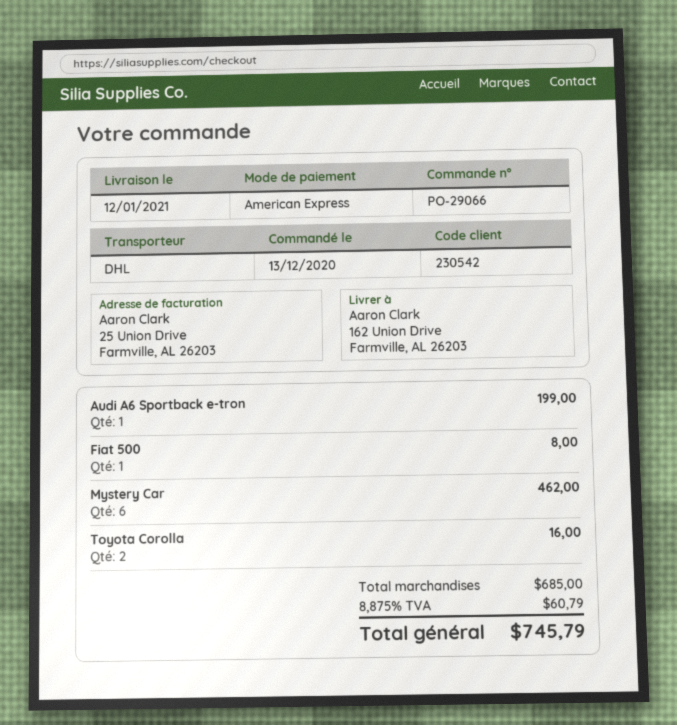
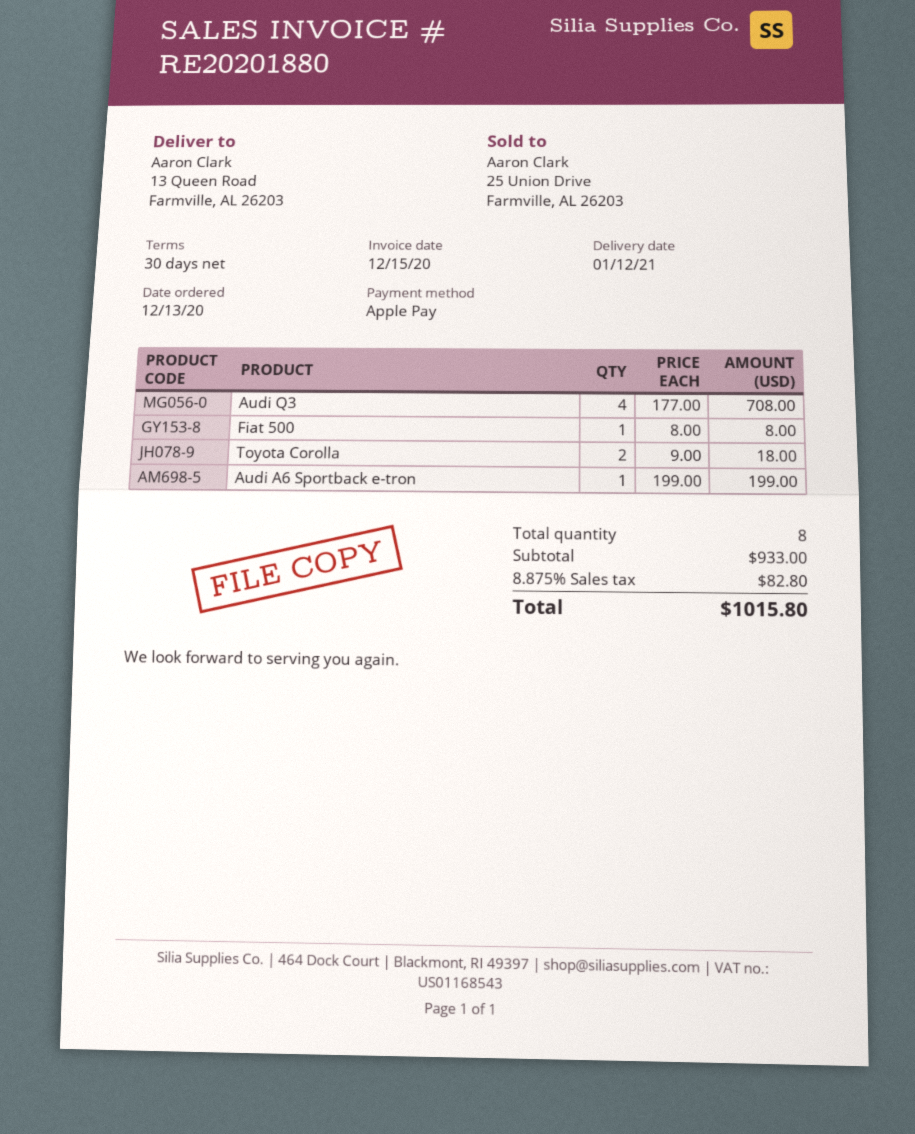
payment method: American Express -> Apple Pay
ship to: 162 Union Drive, Farmville, AL 26203 -> 13 Queen Road, Farmville, AL 26203
Mystery Car: 6 for 462.00 -> none
Toyota Corolla: 2 for 16.00 -> 2 for 18.00
Audi Q3: none -> 4 for 708.00
subtotal: 685.00 -> 933.00
tax: 8.875% = 60.79 -> 8.875% = 82.80
total: 745.79 -> 1015.80

